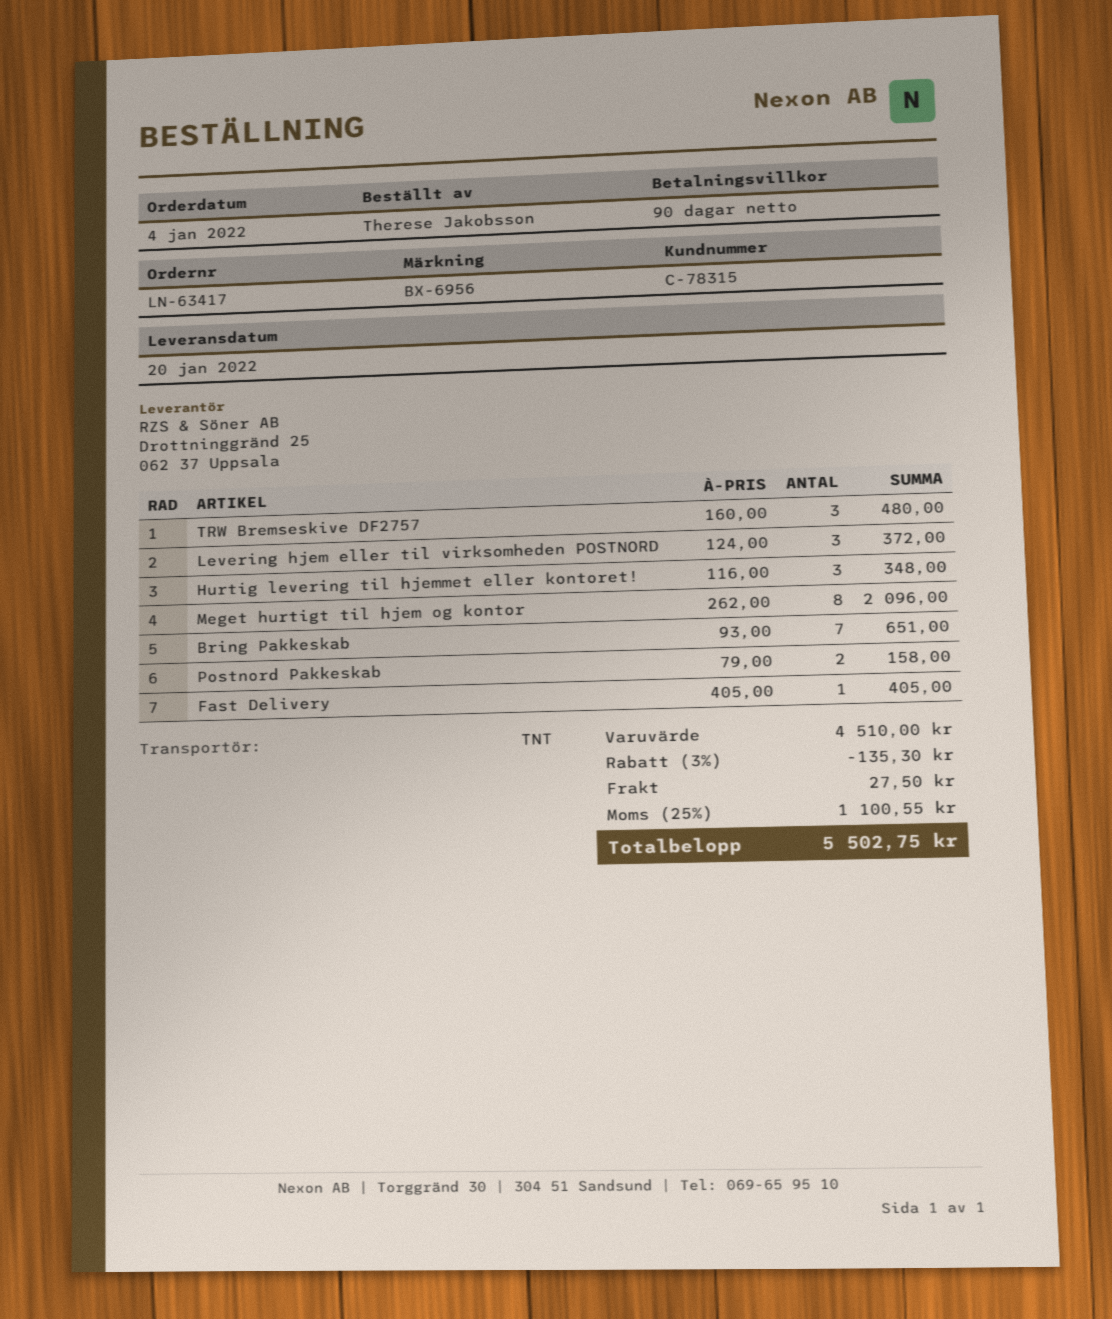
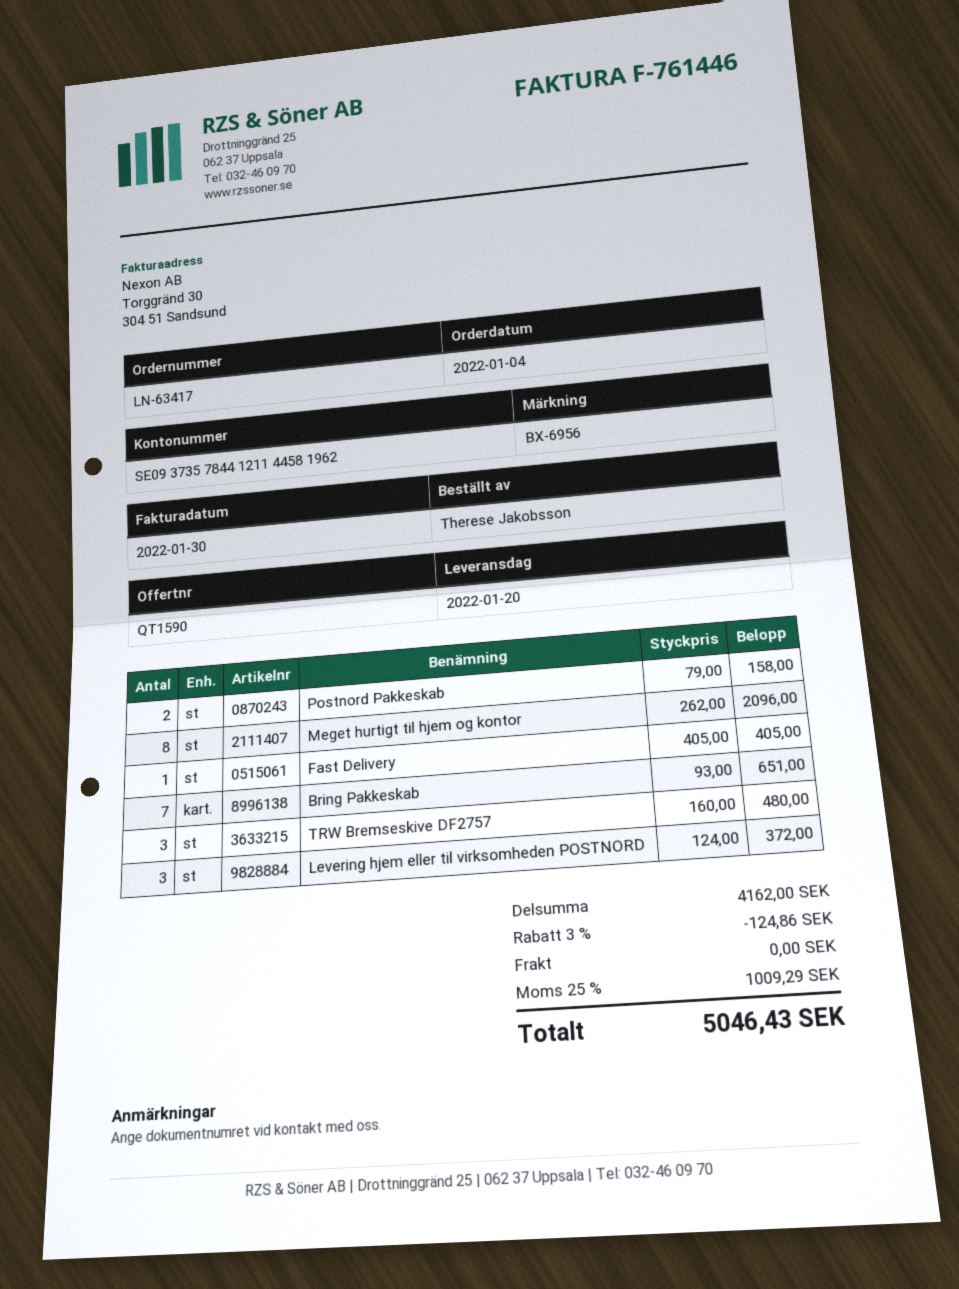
Hurtig levering til hjemmet eller kontoret!: 3 x 116.00 = 348.00 -> none
subtotal: 4510.00 -> 4162.00
discount: 3% = 135.30 -> 3% = 124.86
shipping: 27.50 -> 0.00
tax: 25% = 1100.55 -> 25% = 1009.29
total: 5502.75 -> 5046.43

